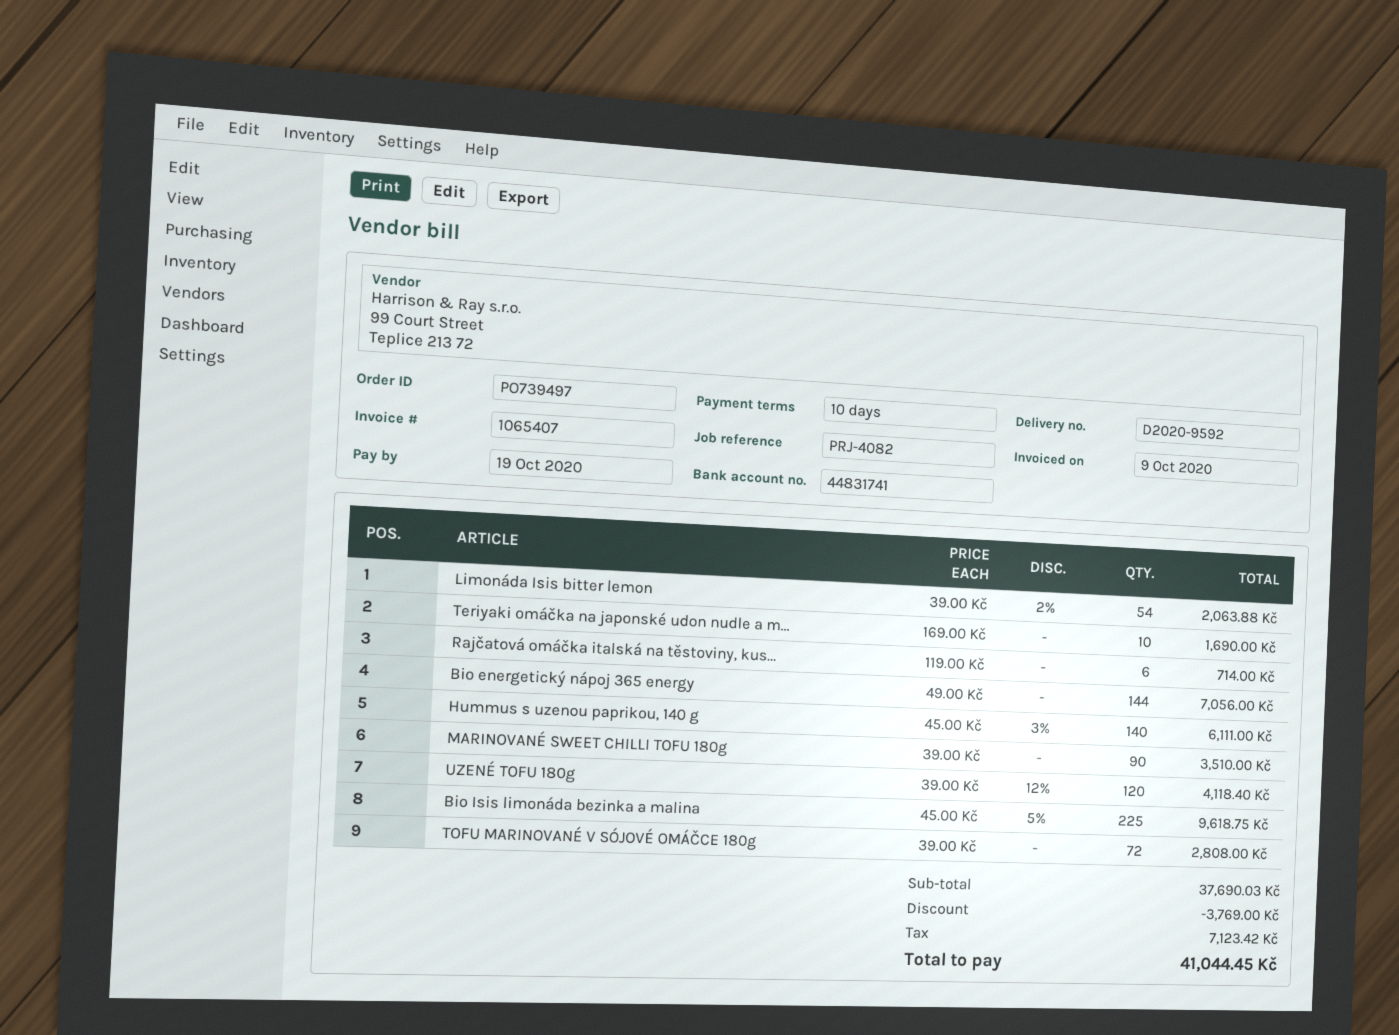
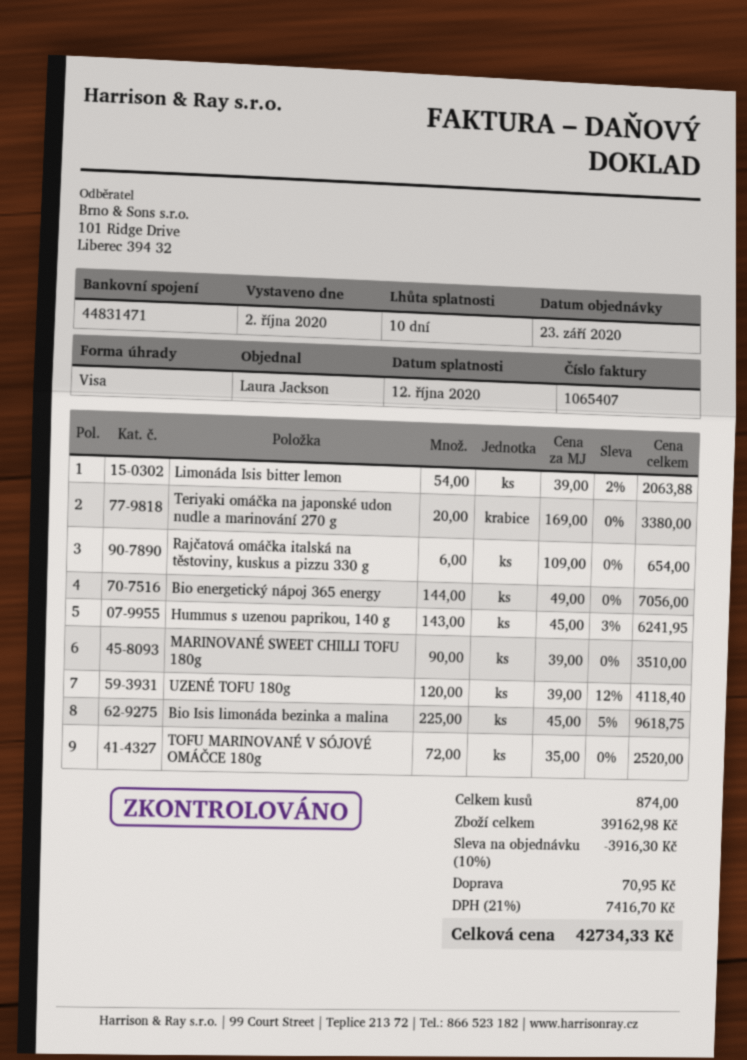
invoice date: 2020-10-09 -> 2020-10-02
due date: 2020-10-19 -> 2020-10-12
bank account: 44831741 -> 44831471
Teriyaki omáčka na japonské udon nudle a m...: 10 x 169.00 = 1690.00 -> 20 x 169.00 = 3380.00
Rajčatová omáčka italská na těstoviny, kus...: 6 x 119.00 = 714.00 -> 6 x 109.00 = 654.00
Hummus s uzenou paprikou, 140 g: 140 x 45.00 - 3% = 6111.00 -> 143 x 45.00 - 3% = 6241.95
TOFU MARINOVANÉ V SÓJOVÉ OMÁČCE 180g: 72 x 39.00 = 2808.00 -> 72 x 35.00 = 2520.00
subtotal: 37690.03 -> 39162.98
discount: 3769.00 -> 3916.30
shipping: none -> 70.95
tax: 7123.42 -> 7416.70
total: 41044.45 -> 42734.33

